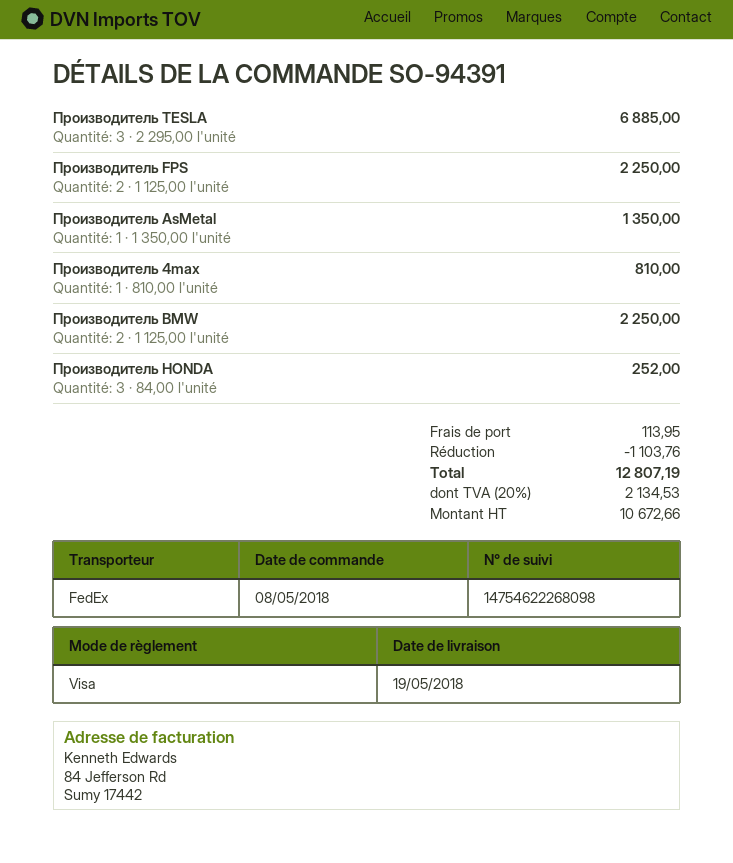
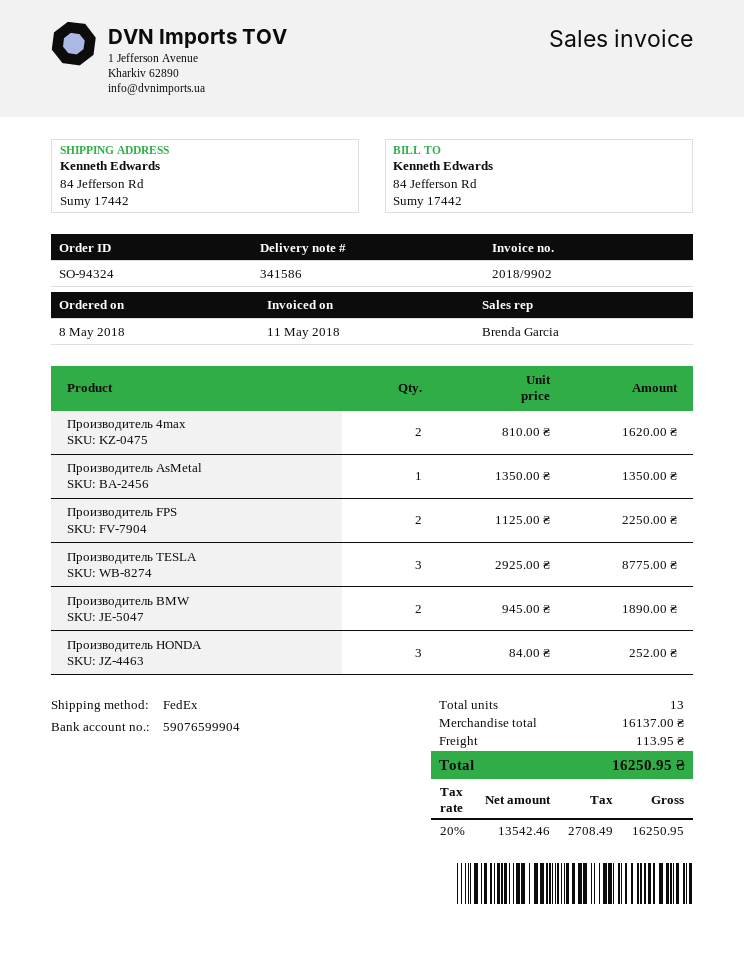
order number: SO-94391 -> SO-94324
Производитель TESLA: 3 x 2295.00 = 6885.00 -> 3 x 2925.00 = 8775.00
Производитель 4max: 1 x 810.00 = 810.00 -> 2 x 810.00 = 1620.00
Производитель BMW: 2 x 1125.00 = 2250.00 -> 2 x 945.00 = 1890.00
discount: 1103.76 -> none
net: 10672.66 -> 13542.46
tax: 20% = 2134.53 -> 20% = 2708.49
total: 12807.19 -> 16250.95

